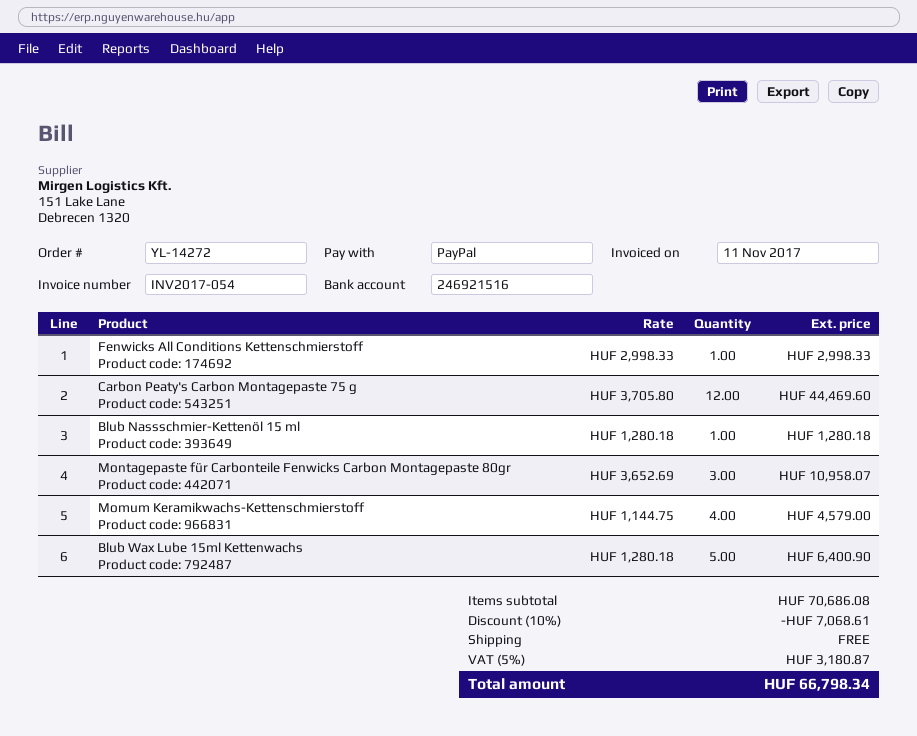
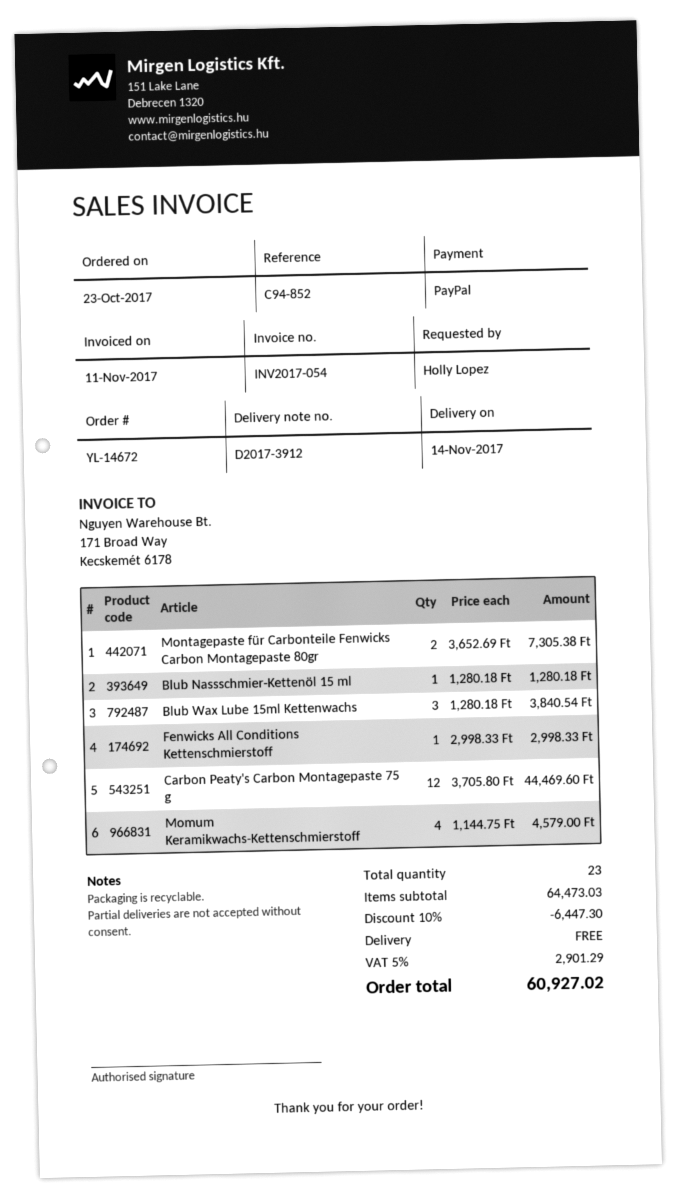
order number: YL-14272 -> YL-14672
Montagepaste für Carbonteile Fenwicks Carbon Montagepaste 80gr: 3 x 3652.69 = 10958.07 -> 2 x 3652.69 = 7305.38
Blub Wax Lube 15ml Kettenwachs: 5 x 1280.18 = 6400.90 -> 3 x 1280.18 = 3840.54
subtotal: 70686.08 -> 64473.03
discount: 10% = 7068.61 -> 10% = 6447.30
tax: 5% = 3180.87 -> 5% = 2901.29
total: 66798.34 -> 60927.02

